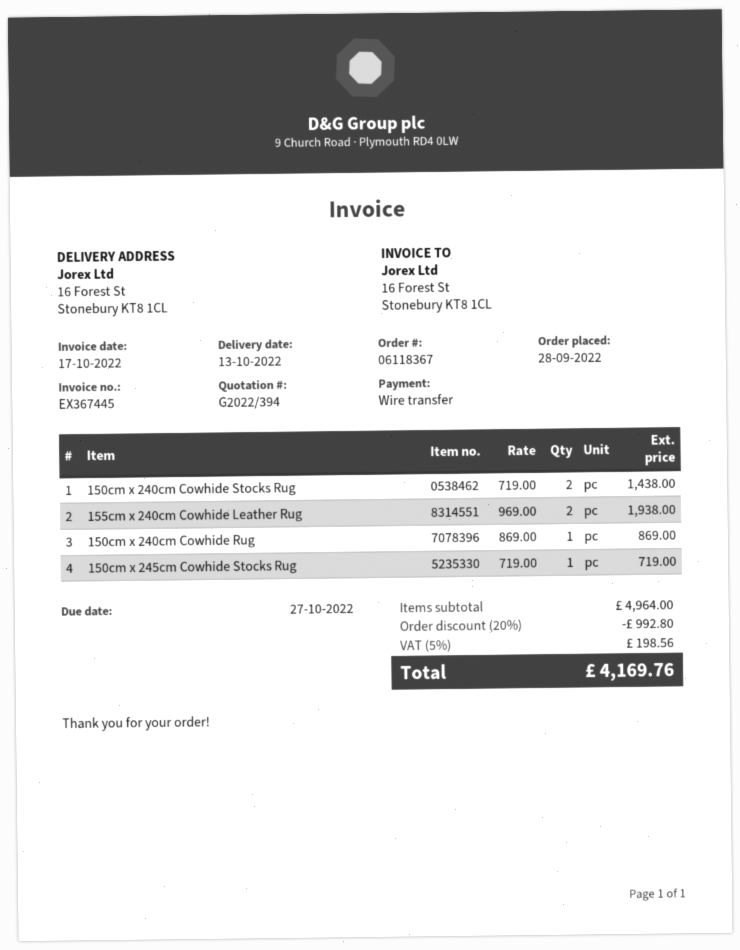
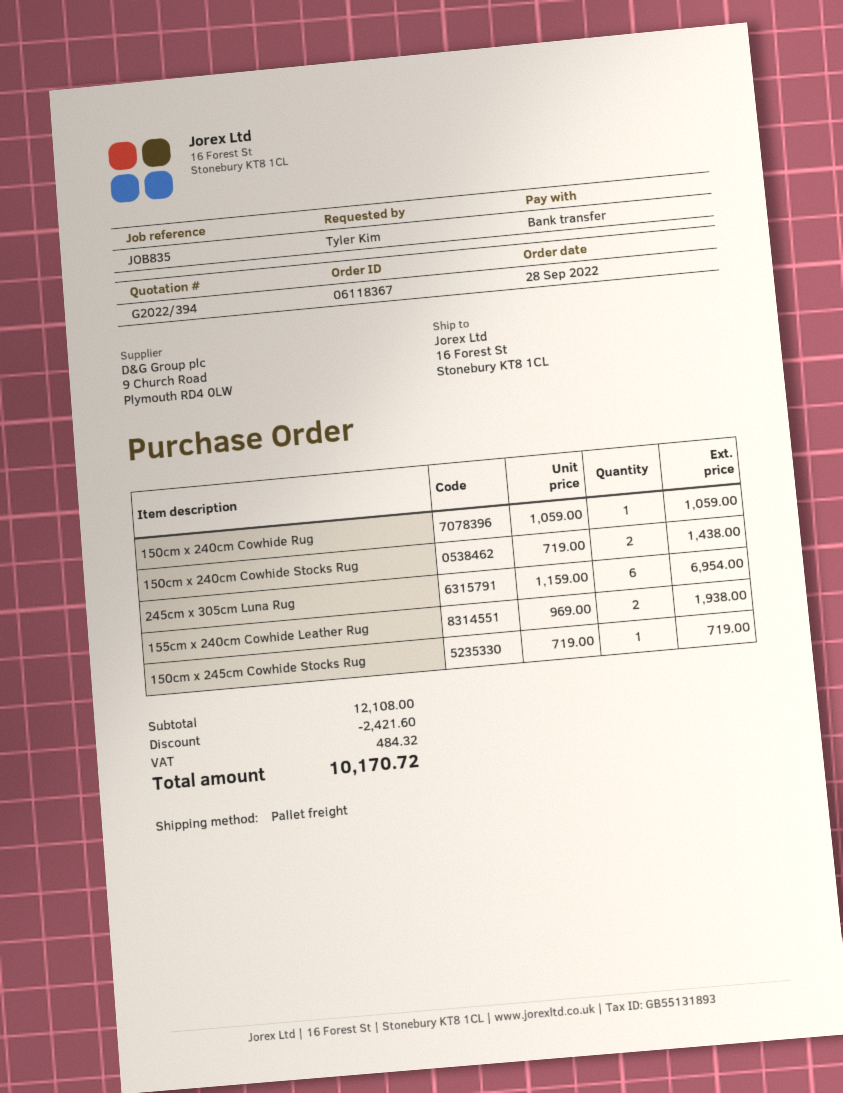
150cm x 240cm Cowhide Rug: 1 x 869.00 = 869.00 -> 1 x 1059.00 = 1059.00
245cm x 305cm Luna Rug: none -> 6 x 1159.00 = 6954.00
subtotal: 4964.00 -> 12108.00
discount: 992.80 -> 2421.60
tax: 198.56 -> 484.32
total: 4169.76 -> 10170.72

